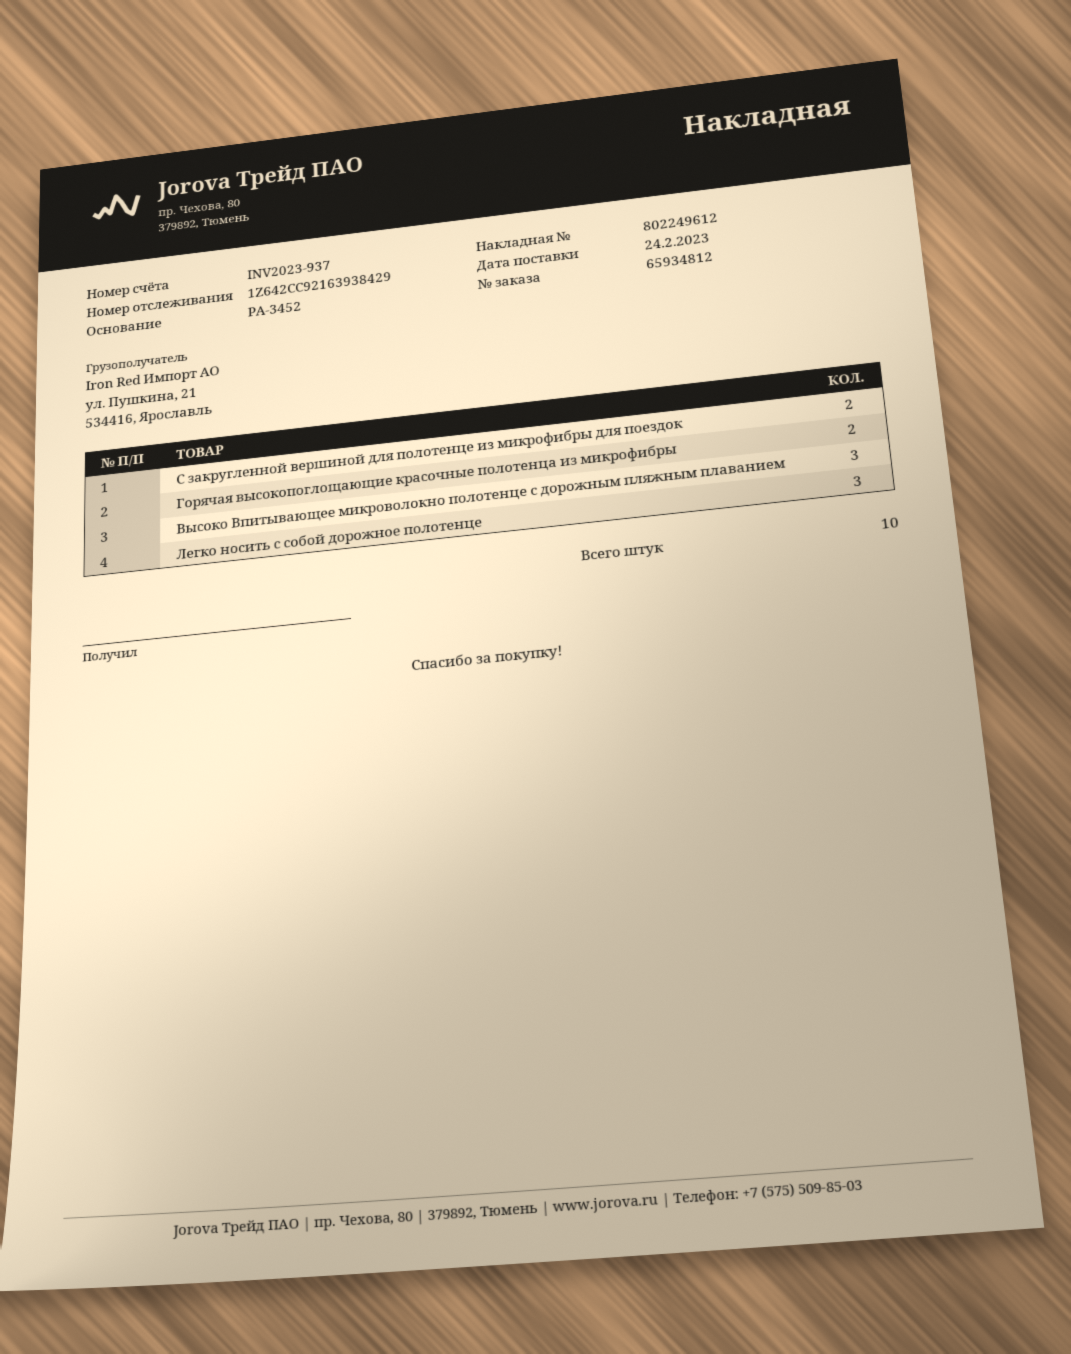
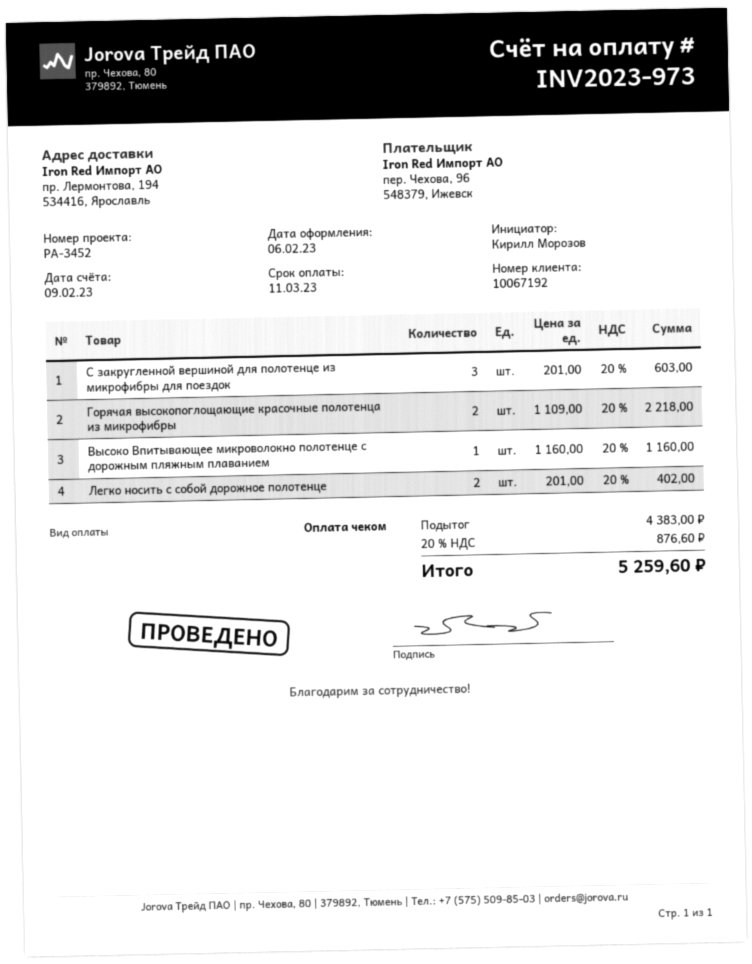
invoice number: INV2023-937 -> INV2023-973
ship to: ул. Пушкина, 21, 534416, Ярославль -> пр. Лермонтова, 194, 534416, Ярославль
С закругленной вершиной для полотенце из микрофибры для поездок: 2 -> 3
Высоко Впитывающее микроволокно полотенце с дорожным пляжным плаванием: 3 -> 1
Легко носить с собой дорожное полотенце: 3 -> 2

